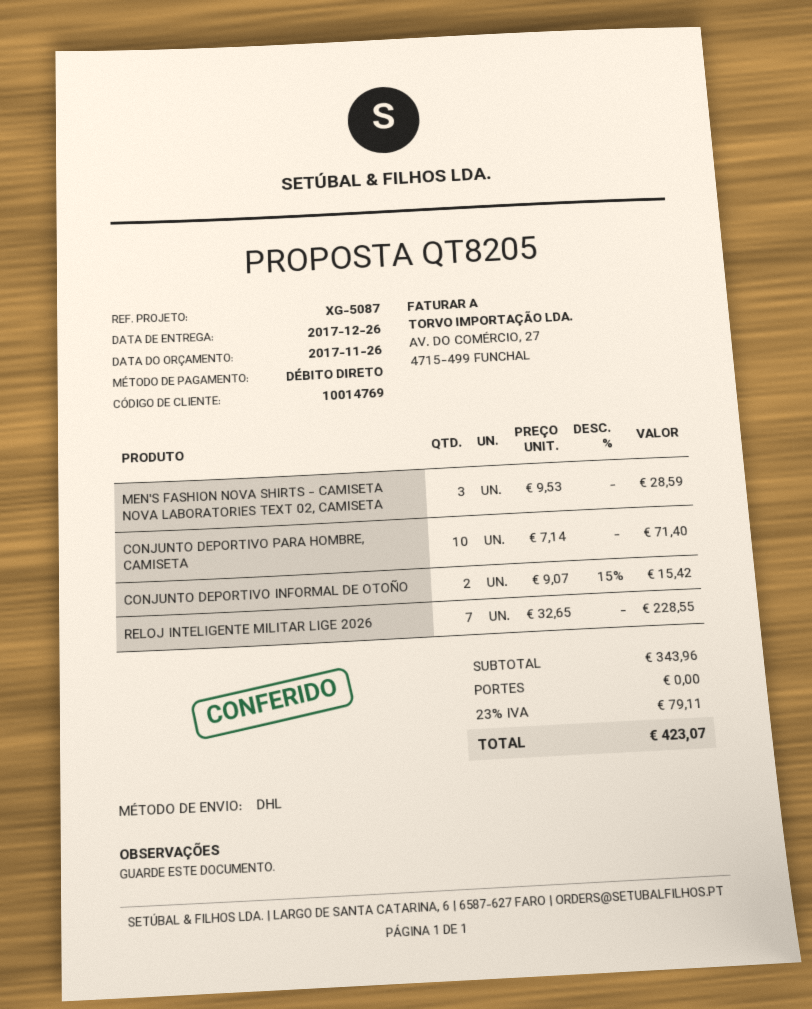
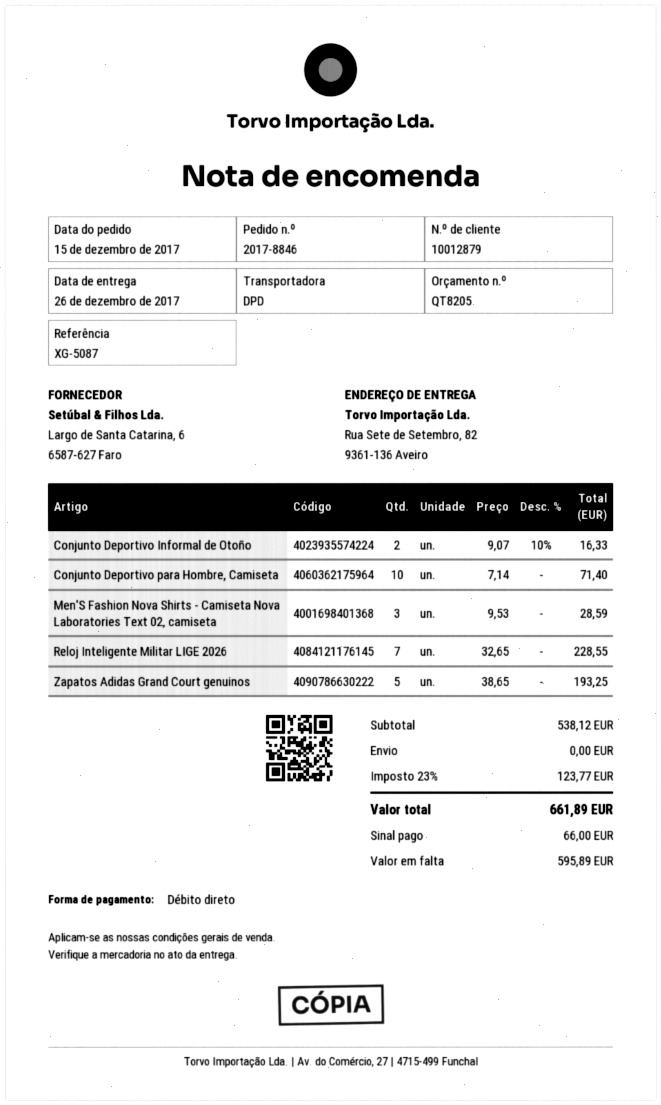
customer number: 10014769 -> 10012879
shipping method: DHL -> DPD
CONJUNTO DEPORTIVO INFORMAL DE OTOÑO: 2 x 9.07 - 15% = 15.42 -> 2 x 9.07 - 10% = 16.33
Zapatos Adidas Grand Court genuinos: none -> 5 x 38.65 = 193.25
subtotal: 343.96 -> 538.12
tax: 23% = 79.11 -> 23% = 123.77
total: 423.07 -> 661.89

